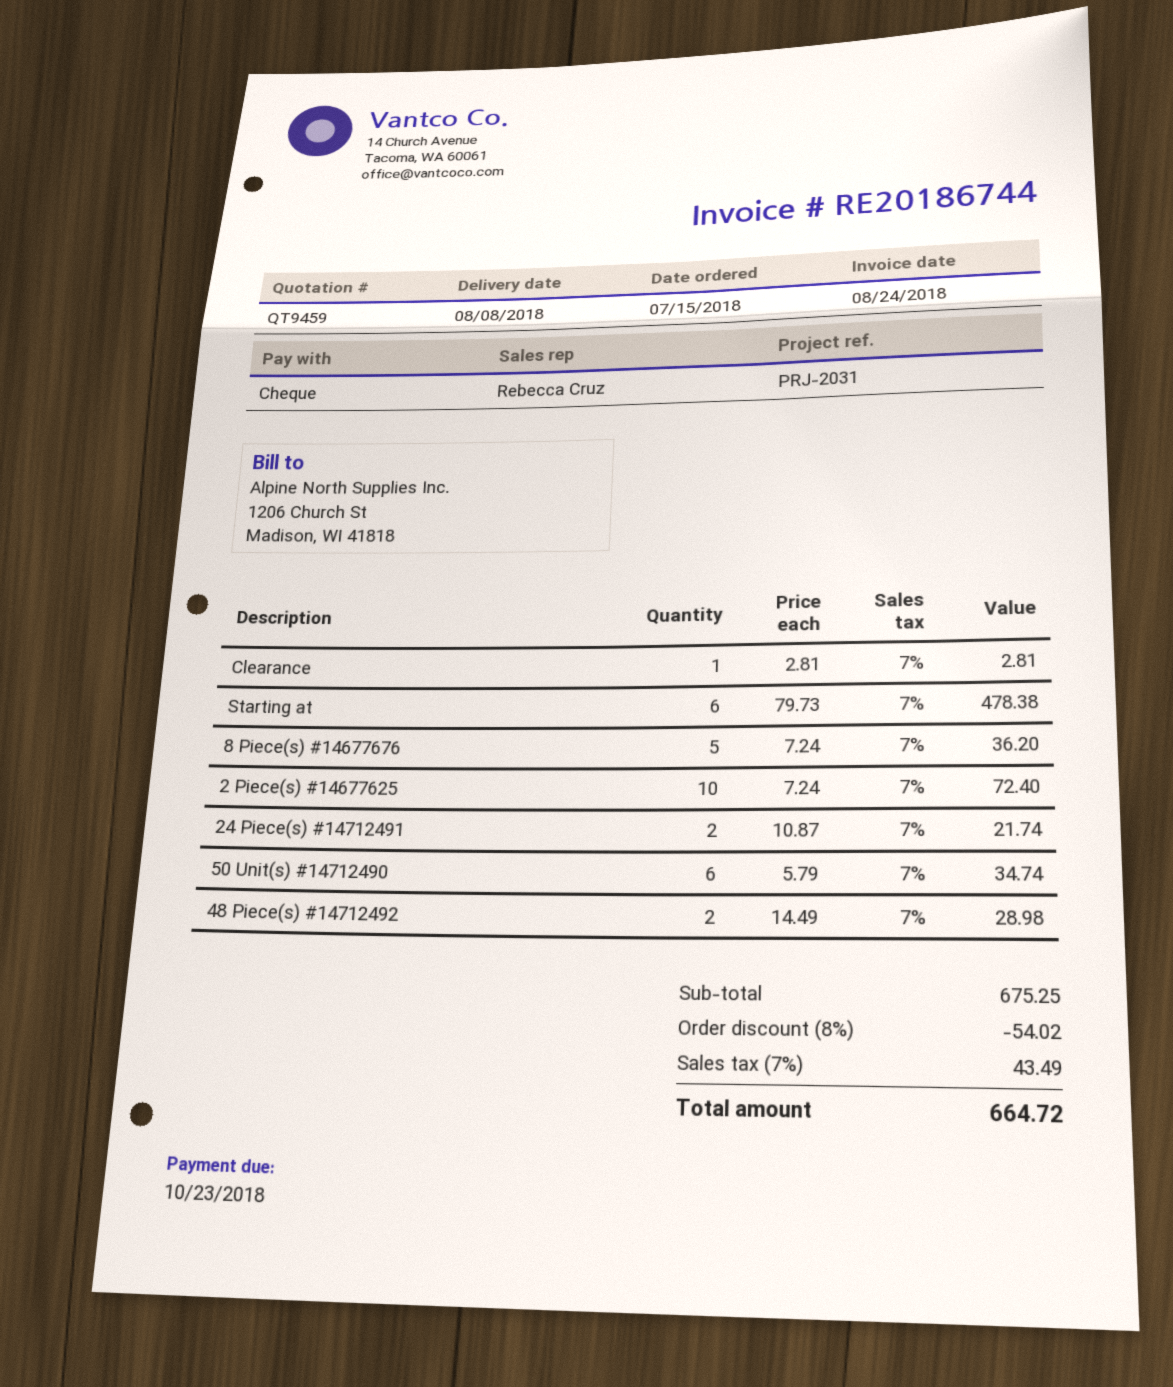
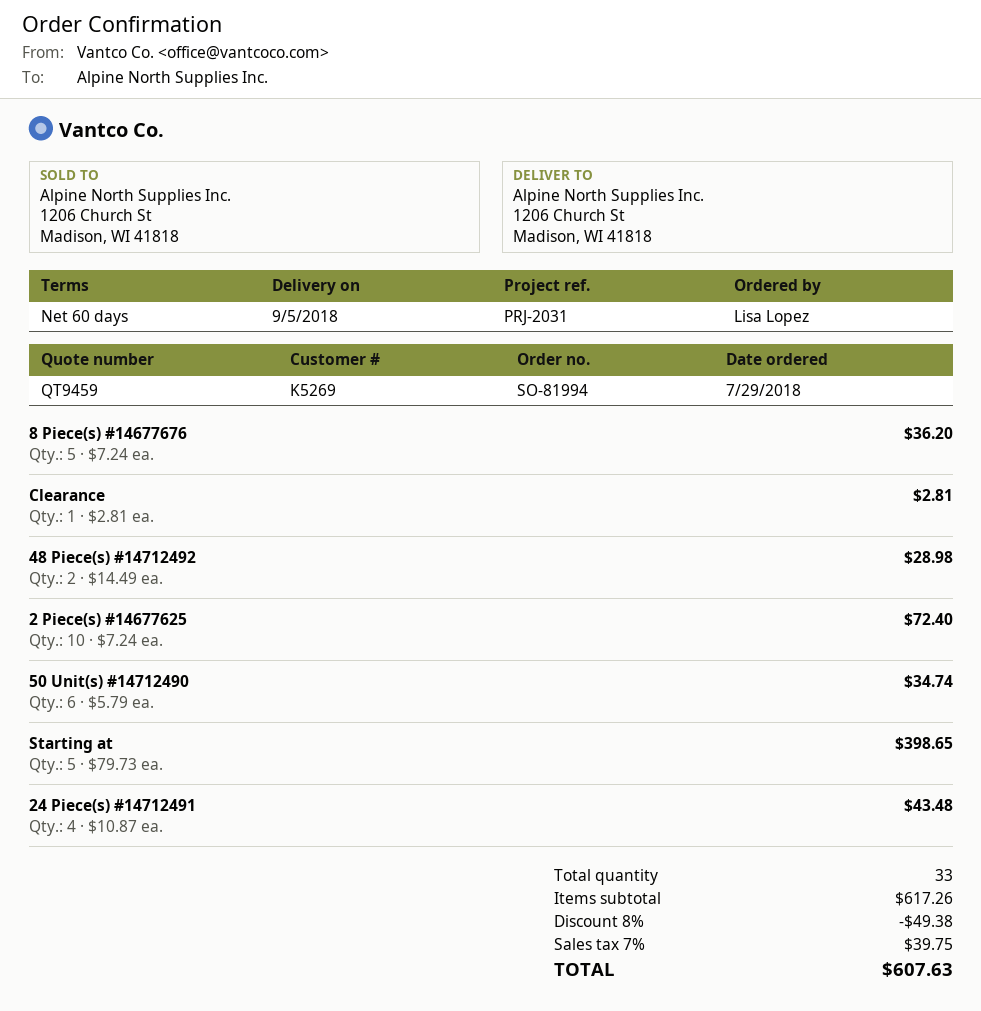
order date: 2018-07-15 -> 2018-07-29
delivery date: 2018-08-08 -> 2018-09-05
Starting at: 6 x 79.73 = 478.38 -> 5 x 79.73 = 398.65
24 Piece(s) #14712491: 2 x 10.87 = 21.74 -> 4 x 10.87 = 43.48
subtotal: 675.25 -> 617.26
discount: 8% = 54.02 -> 8% = 49.38
tax: 7% = 43.49 -> 7% = 39.75
total: 664.72 -> 607.63

